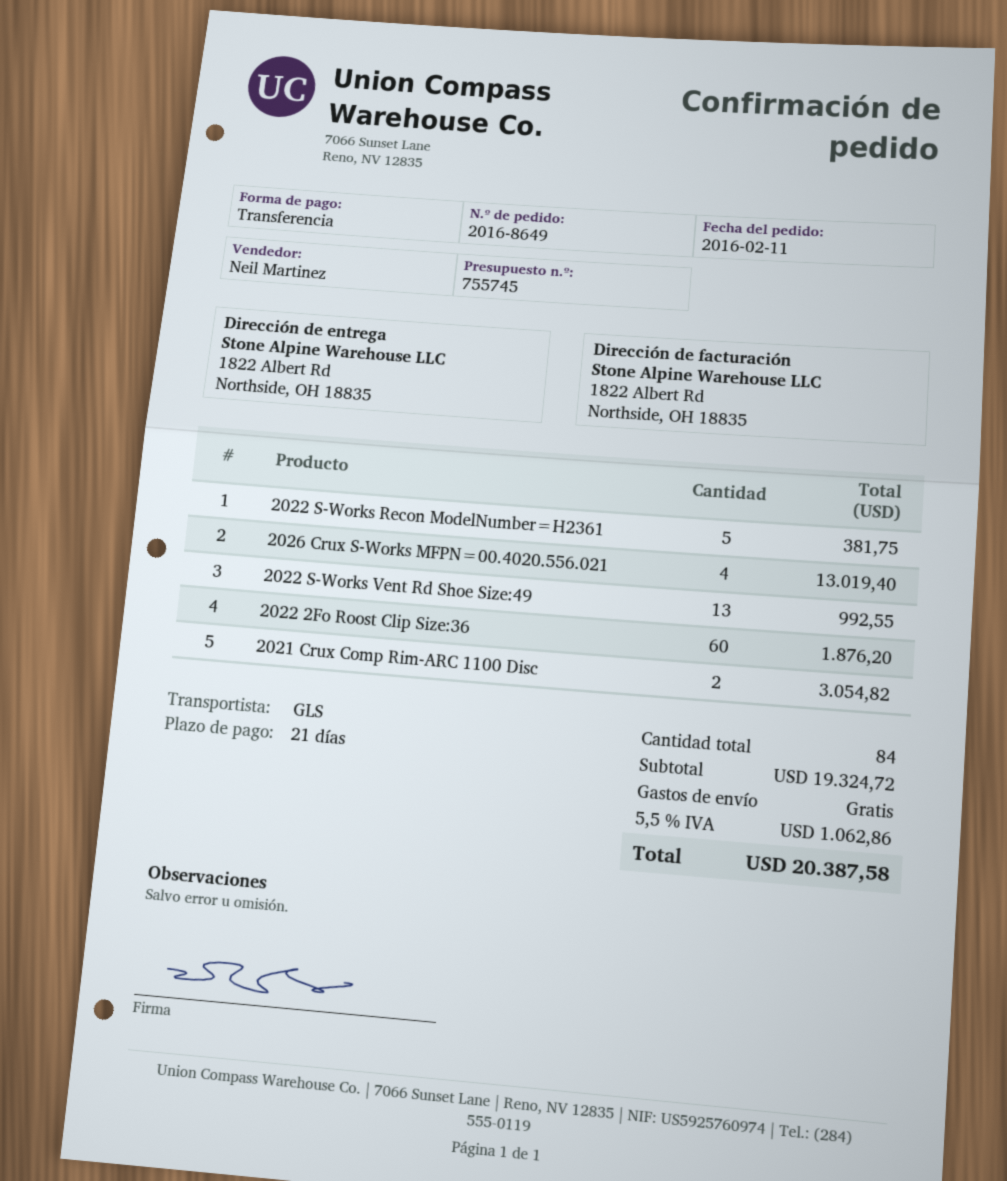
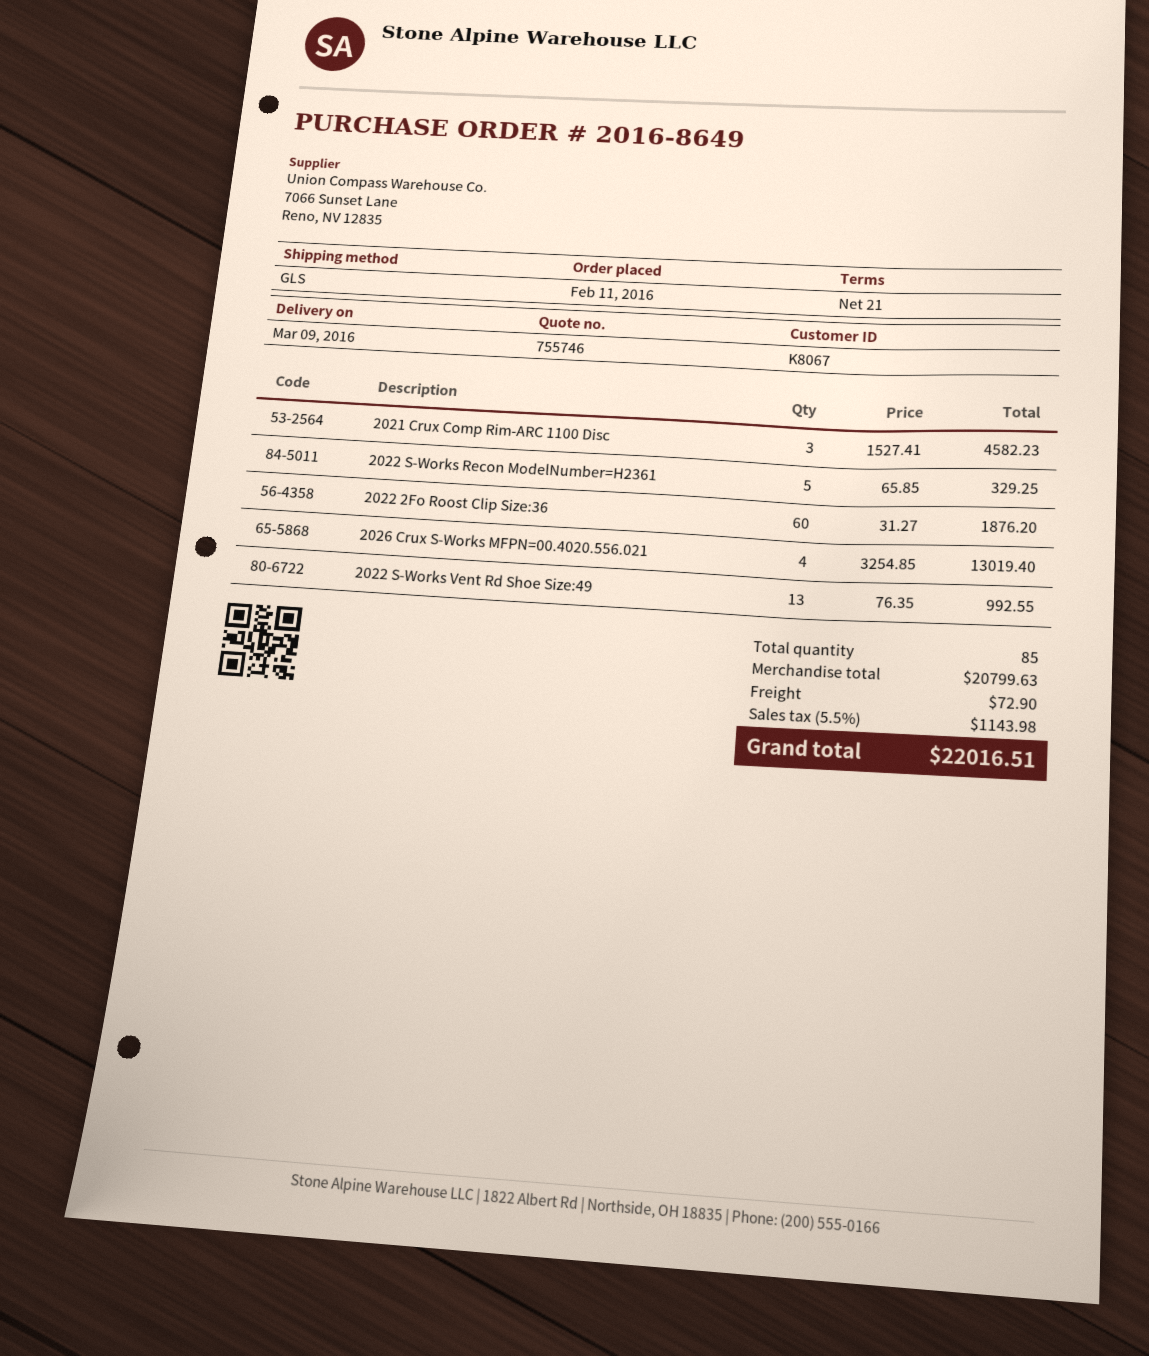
quote number: 755745 -> 755746
2022 S-Works Recon ModelNumber=H2361: 5 for 381.75 -> 5 for 329.25
2021 Crux Comp Rim-ARC 1100 Disc: 2 for 3054.82 -> 3 for 4582.23
total quantity: 84 -> 85
subtotal: 19324.72 -> 20799.63
shipping: 0.00 -> 72.90
tax: 5.5% = 1062.86 -> 5.5% = 1143.98
total: 20387.58 -> 22016.51

